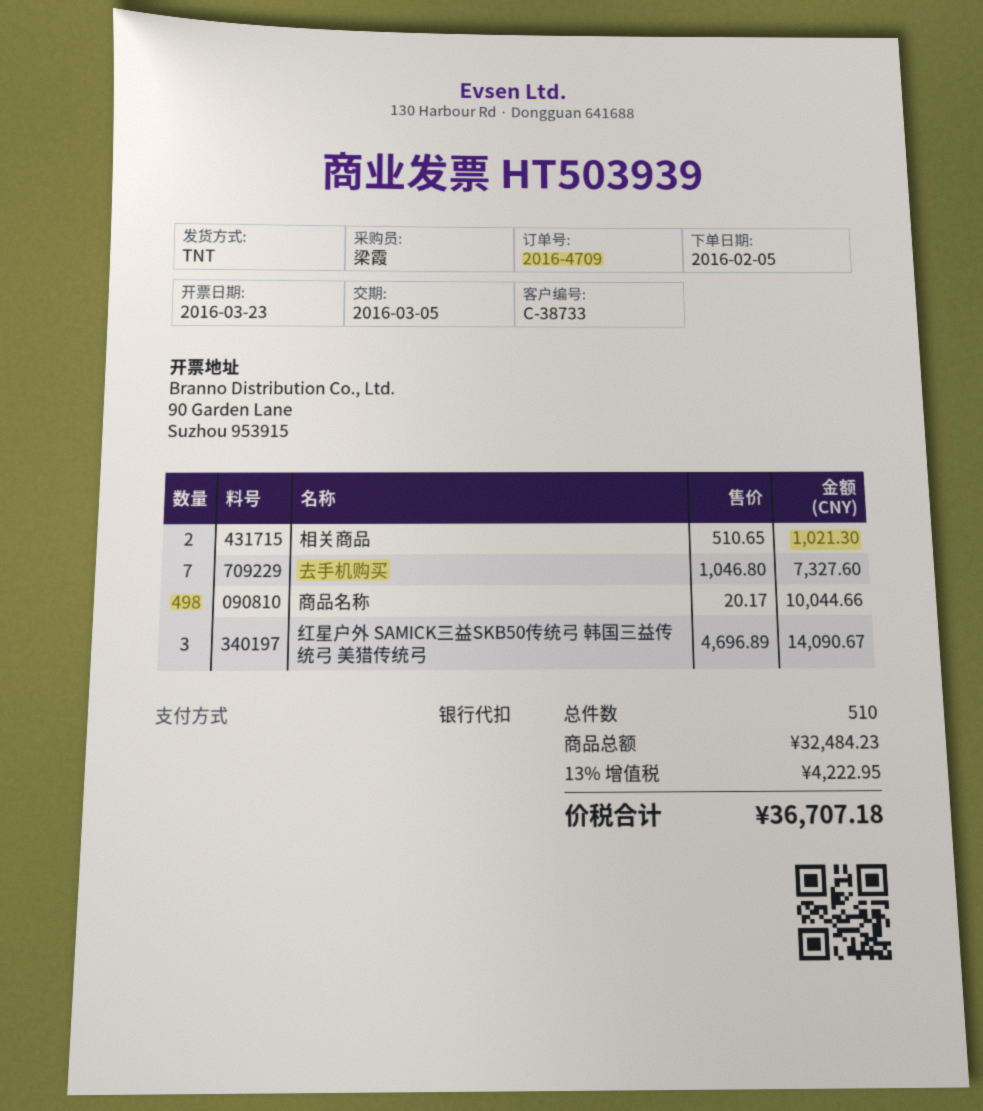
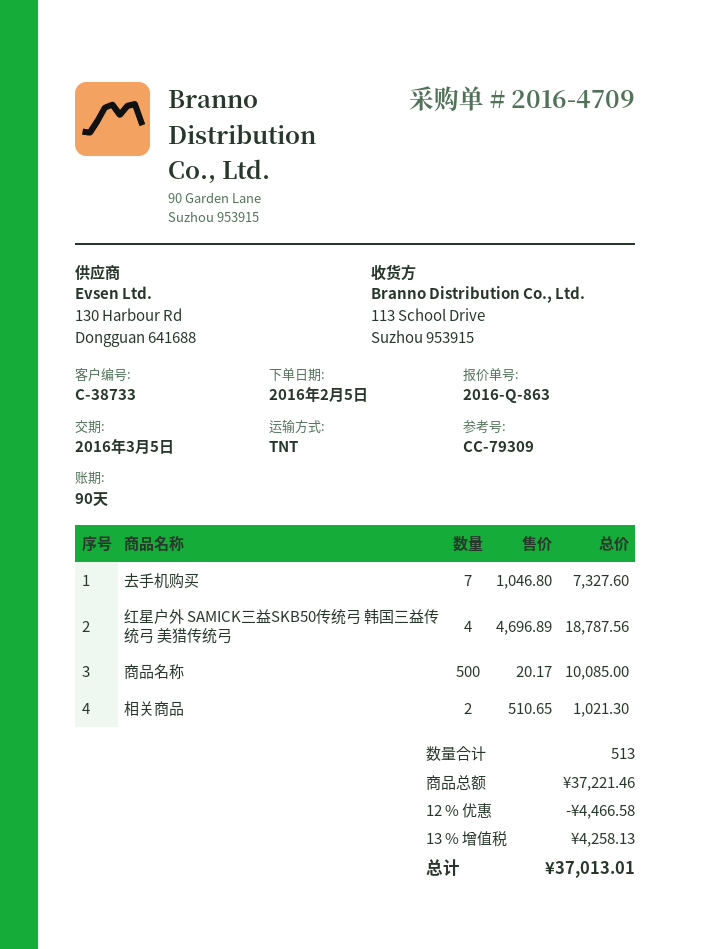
商品名称: 498 x 20.17 = 10044.66 -> 500 x 20.17 = 10085.00
红星户外 SAMICK三益SKB50传统弓 韩国三益传统弓 美猎传统弓: 3 x 4696.89 = 14090.67 -> 4 x 4696.89 = 18787.56
total quantity: 510 -> 513
subtotal: 32484.23 -> 37221.46
discount: none -> 12% = 4466.58
tax: 13% = 4222.95 -> 13% = 4258.13
total: 36707.18 -> 37013.01

